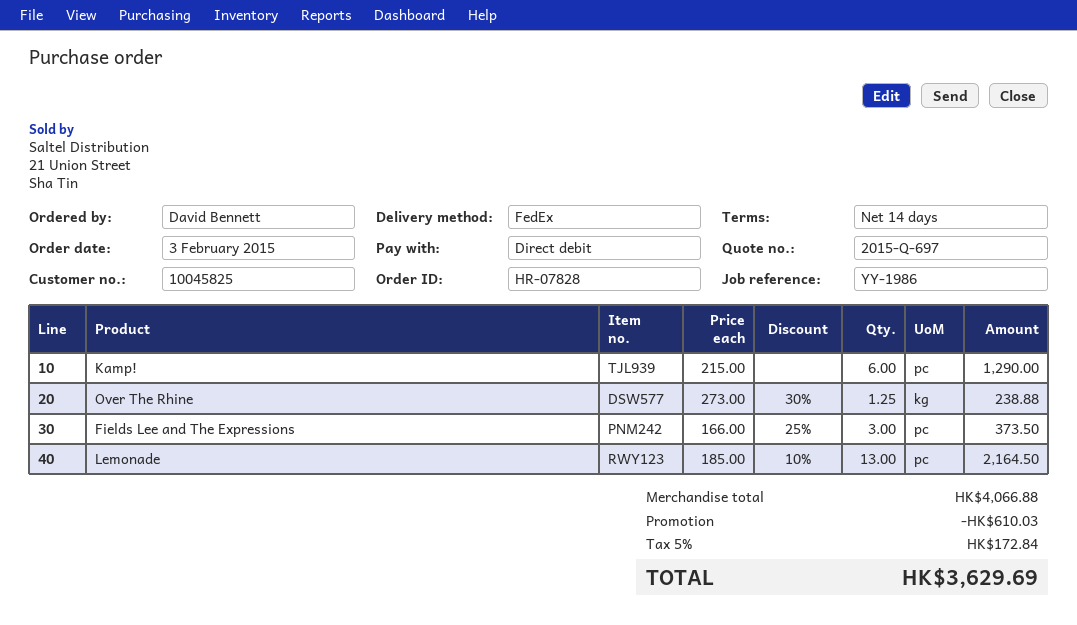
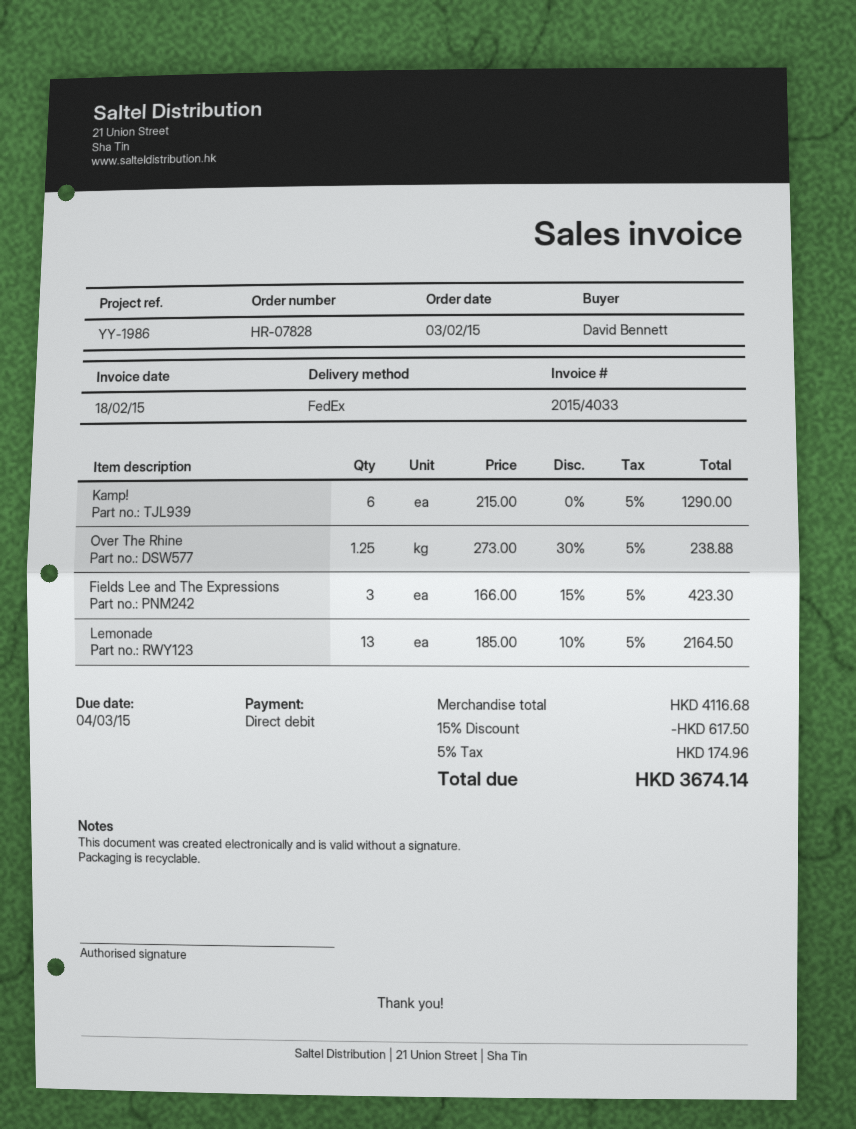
Fields Lee and The Expressions: 3 x 166.00 - 25% = 373.50 -> 3 x 166.00 - 15% = 423.30
subtotal: 4066.88 -> 4116.68
discount: 610.03 -> 617.50
tax: 5% = 172.84 -> 5% = 174.96
total: 3629.69 -> 3674.14

